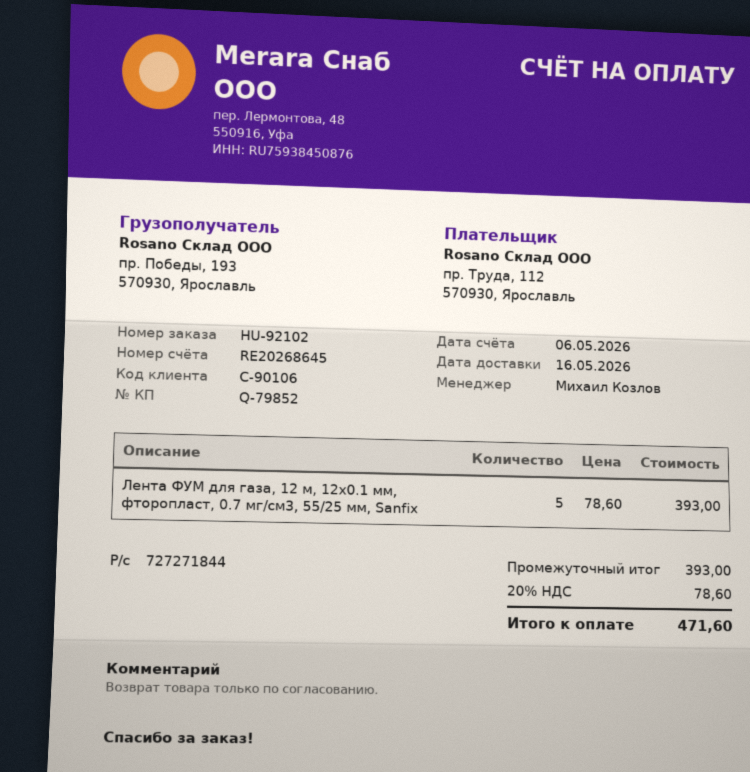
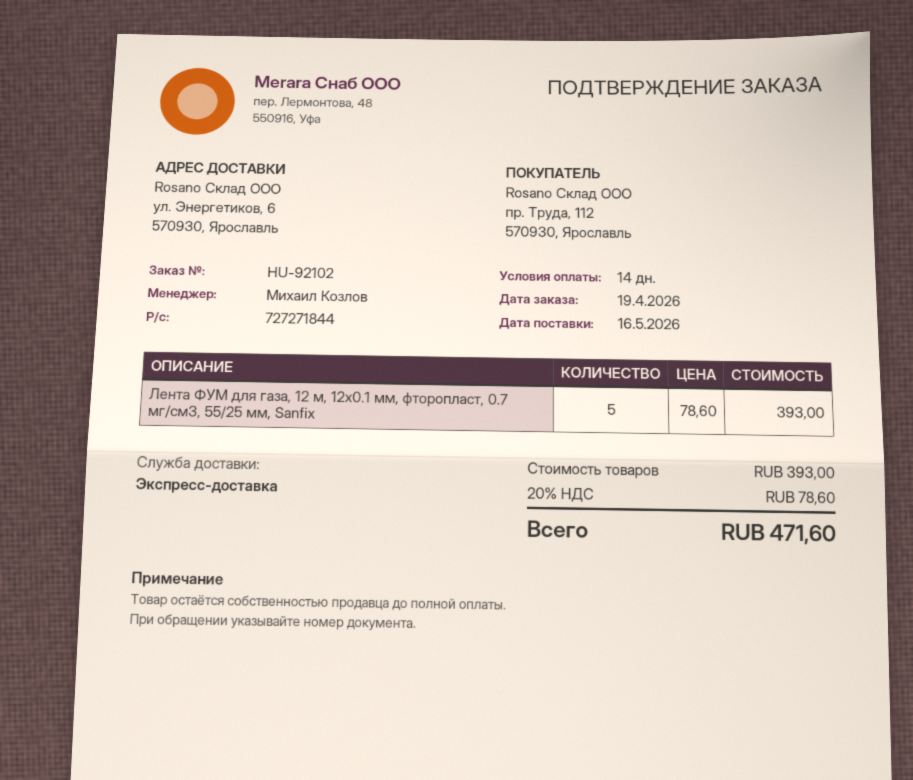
ship to: пр. Победы, 193, 570930, Ярославль -> ул. Энергетиков, 6, 570930, Ярославль

